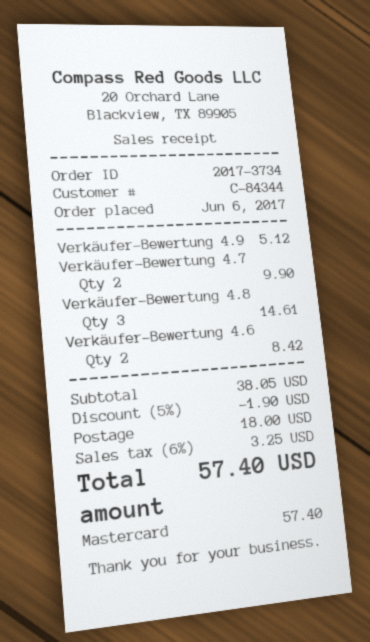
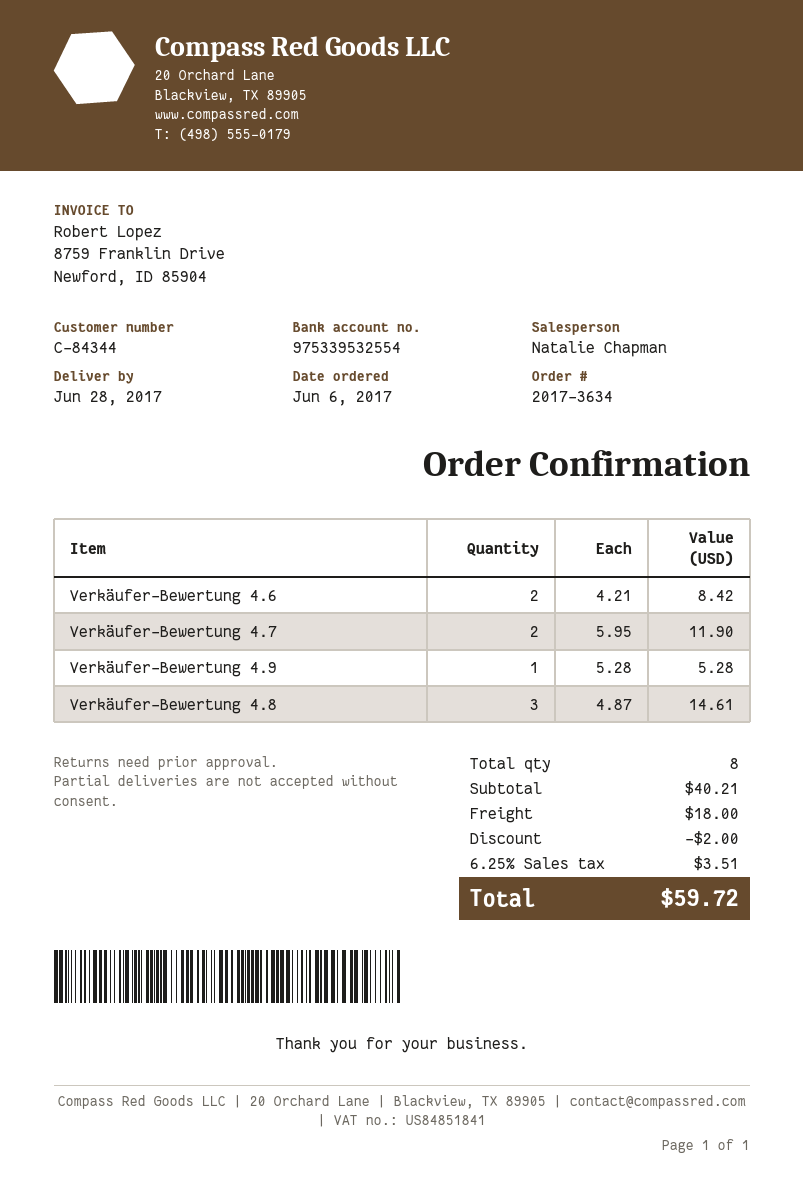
order number: 2017-3734 -> 2017-3634
Verkäufer-Bewertung 4.9: 1 for 5.12 -> 1 for 5.28
Verkäufer-Bewertung 4.7: 2 for 9.90 -> 2 for 11.90
subtotal: 38.05 -> 40.21
discount: 1.90 -> 2.00
tax: 6% = 3.25 -> 6.25% = 3.51
total: 57.40 -> 59.72

